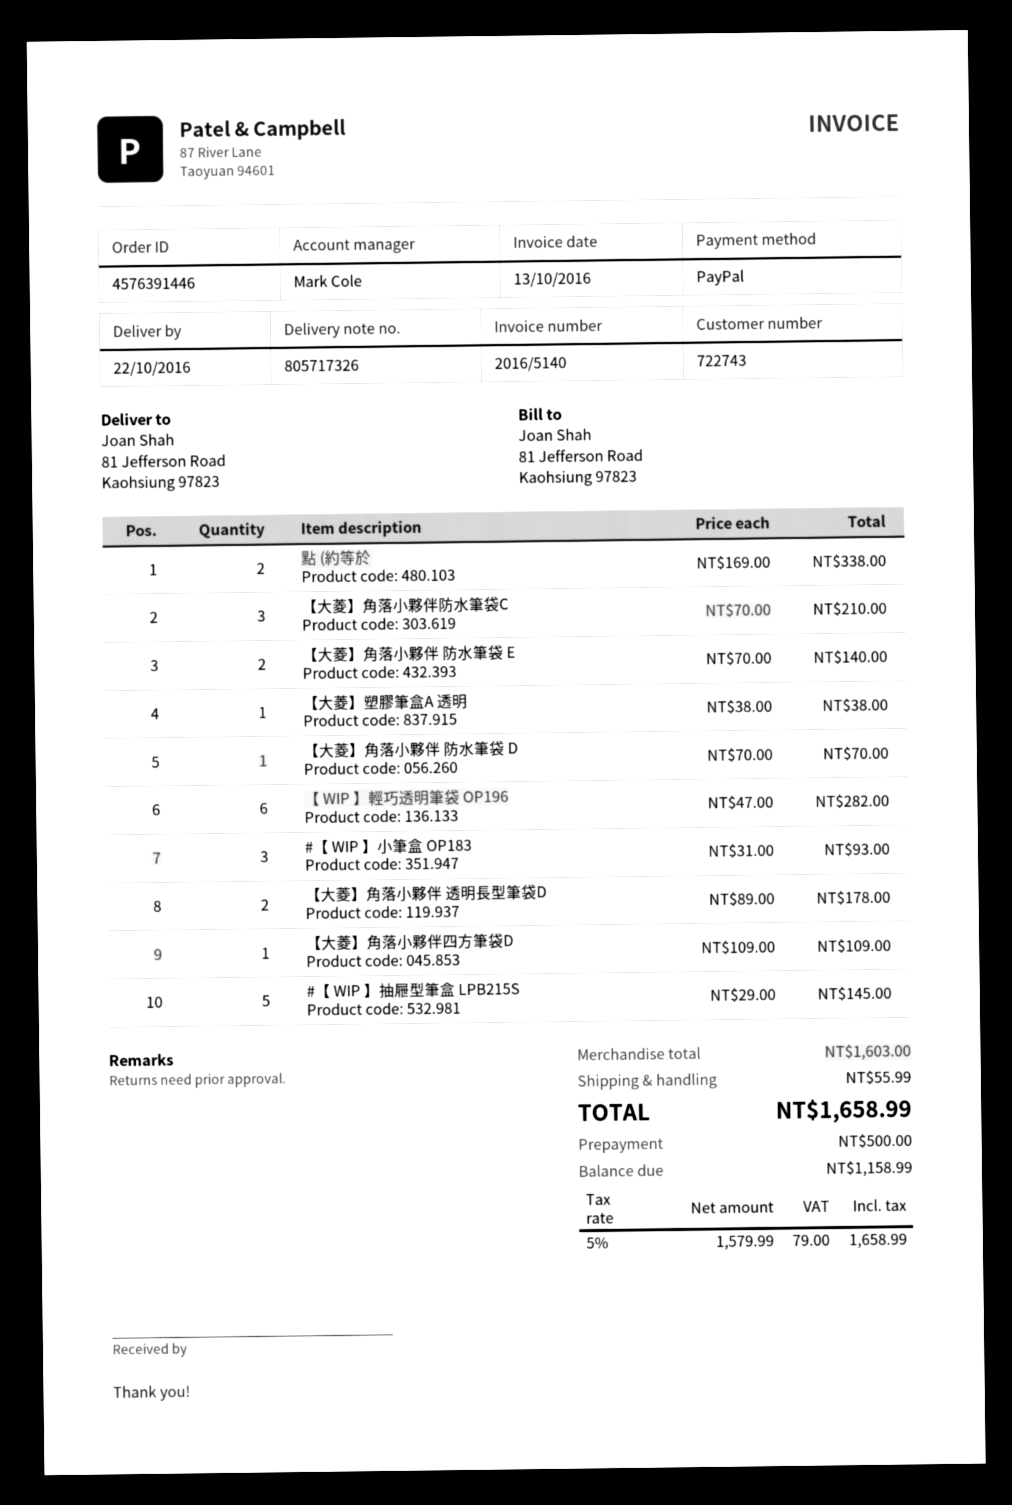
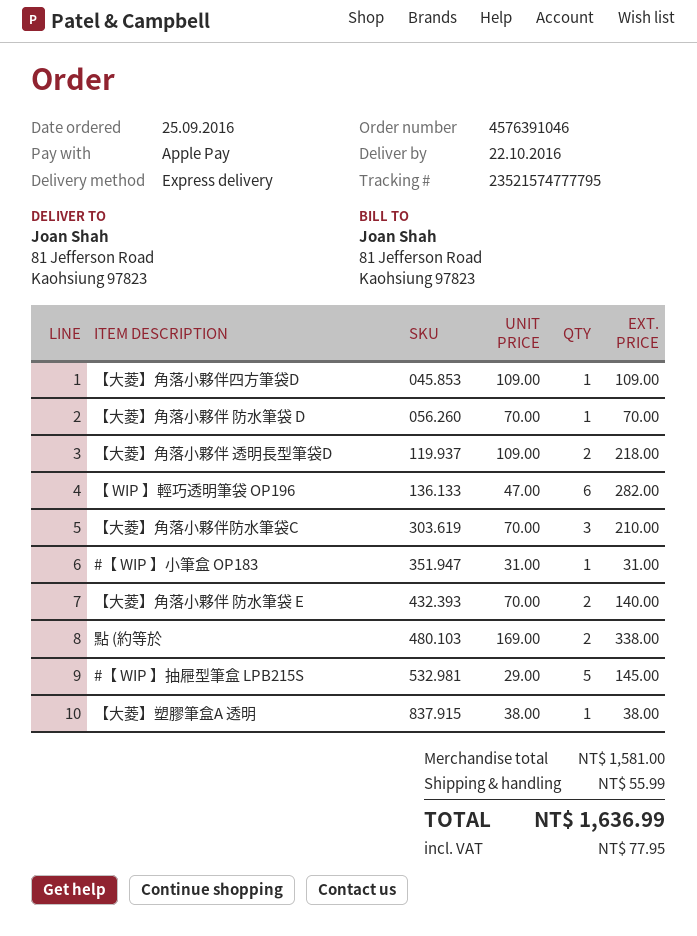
order number: 4576391446 -> 4576391046
payment method: PayPal -> Apple Pay
#【 WIP 】小筆盒 OP183: 3 x 31.00 = 93.00 -> 1 x 31.00 = 31.00
【大菱】角落小夥伴 透明長型筆袋D: 2 x 89.00 = 178.00 -> 2 x 109.00 = 218.00
subtotal: 1603.00 -> 1581.00
tax: 79.00 -> 77.95
total: 1658.99 -> 1636.99

